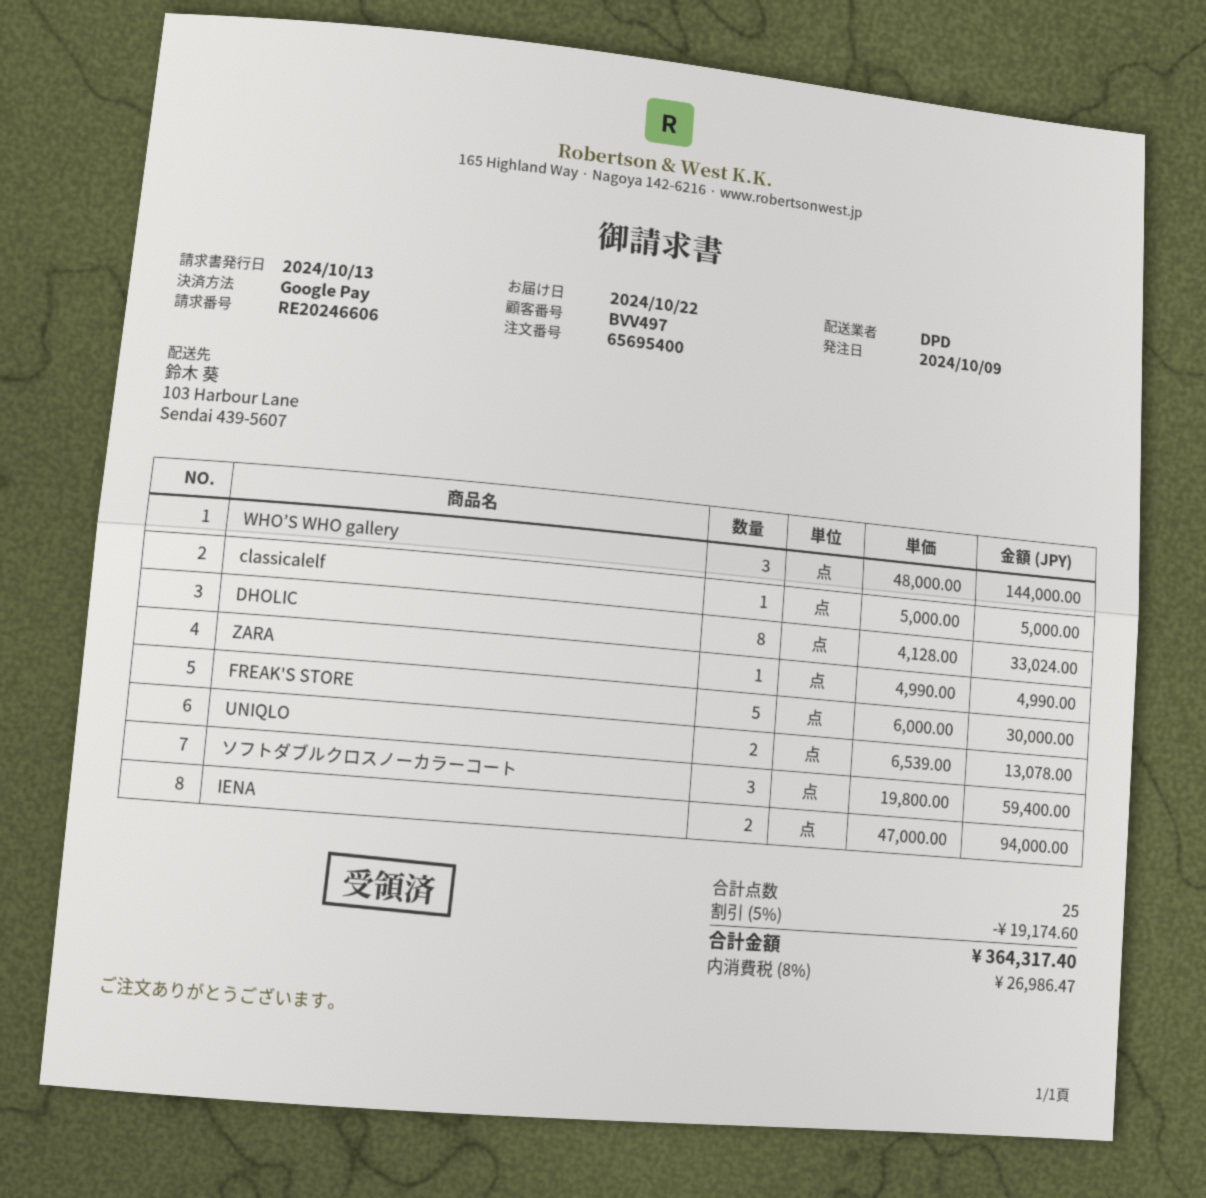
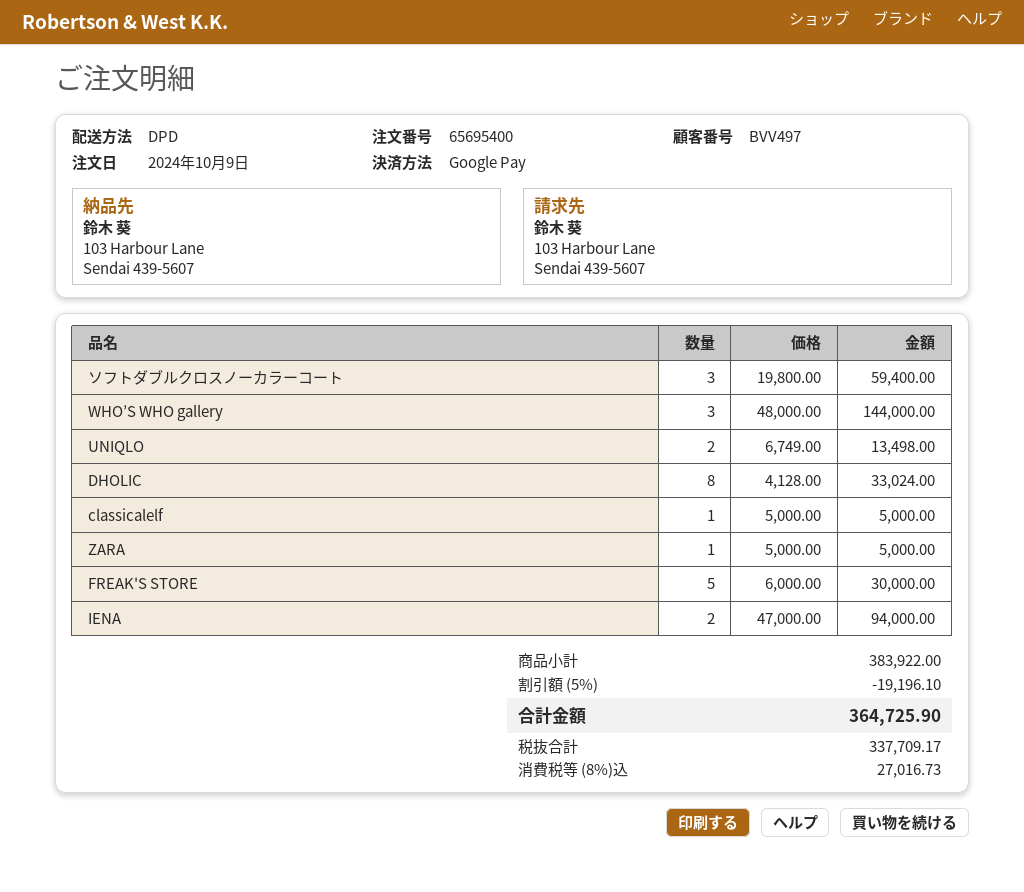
ZARA: 1 x 4990.00 = 4990.00 -> 1 x 5000.00 = 5000.00
UNIQLO: 2 x 6539.00 = 13078.00 -> 2 x 6749.00 = 13498.00
discount: 5% = 19174.60 -> 5% = 19196.10
tax: 8% = 26986.47 -> 8% = 27016.73
total: 364317.40 -> 364725.90

